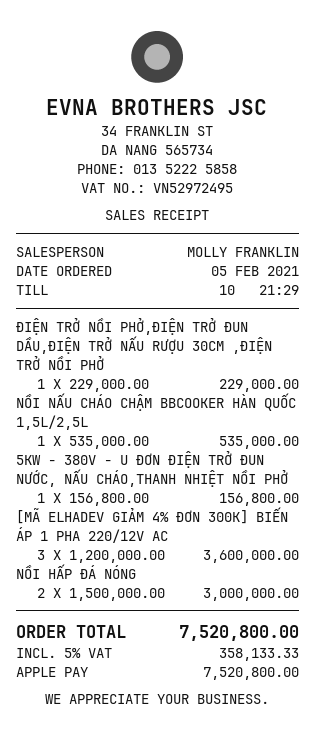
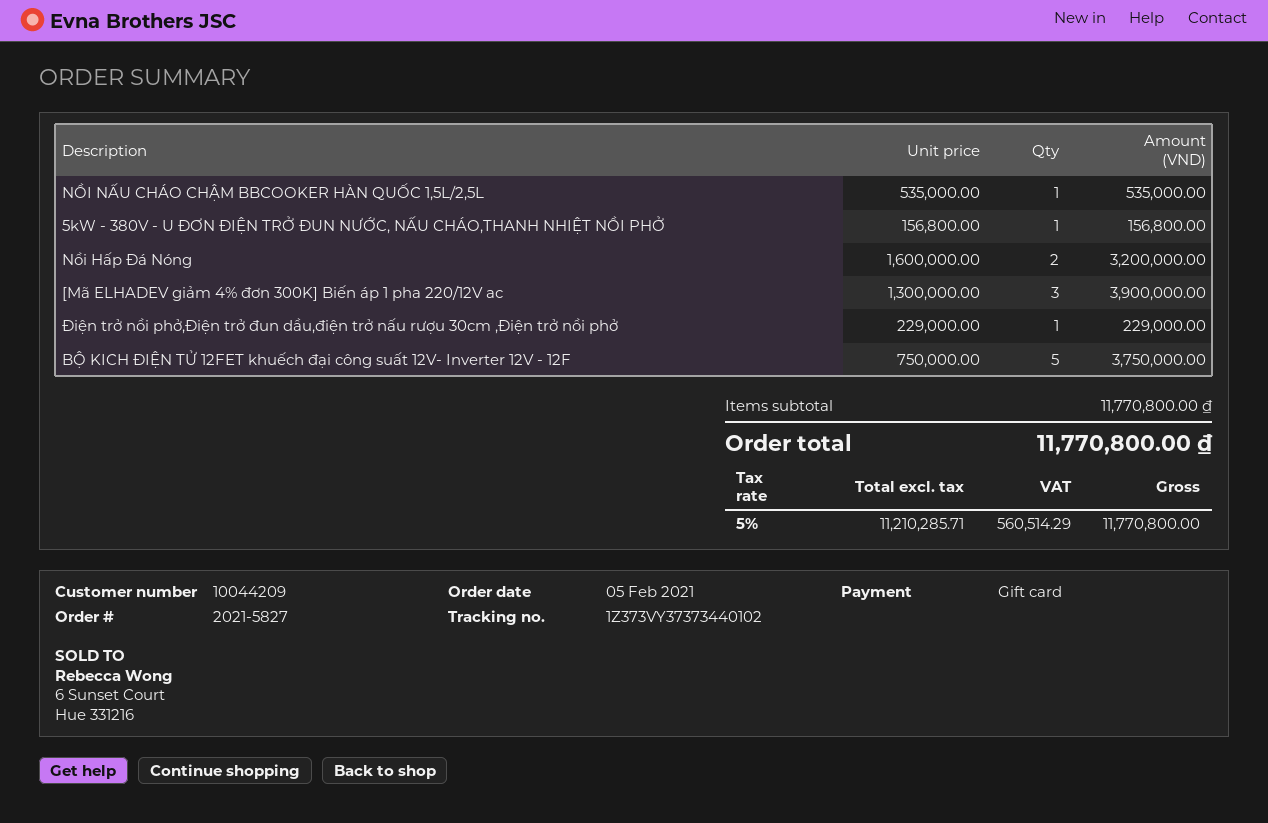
payment method: Apple Pay -> gift card
[MÃ ELHADEV GIẢM 4% ĐƠN 300K] BIẾN ÁP 1 PHA 220/12V AC: 3 x 1200000.00 = 3600000.00 -> 3 x 1300000.00 = 3900000.00
NỒI HẤP ĐÁ NÓNG: 2 x 1500000.00 = 3000000.00 -> 2 x 1600000.00 = 3200000.00
BỘ KICH ĐIỆN TỬ 12FET khuếch đại công suất 12V- Inverter 12V - 12F: none -> 5 x 750000.00 = 3750000.00
tax: 5% = 358133.33 -> 5% = 560514.29
total: 7520800.00 -> 11770800.00

